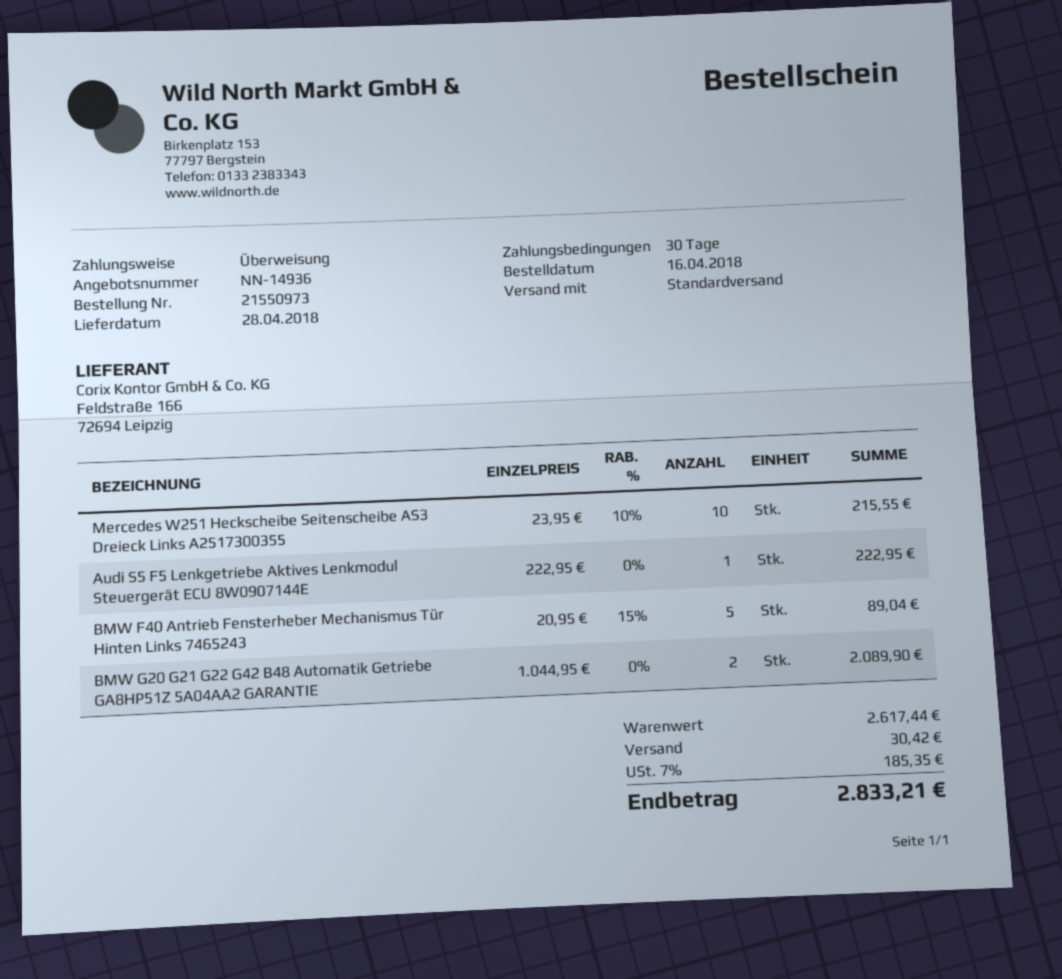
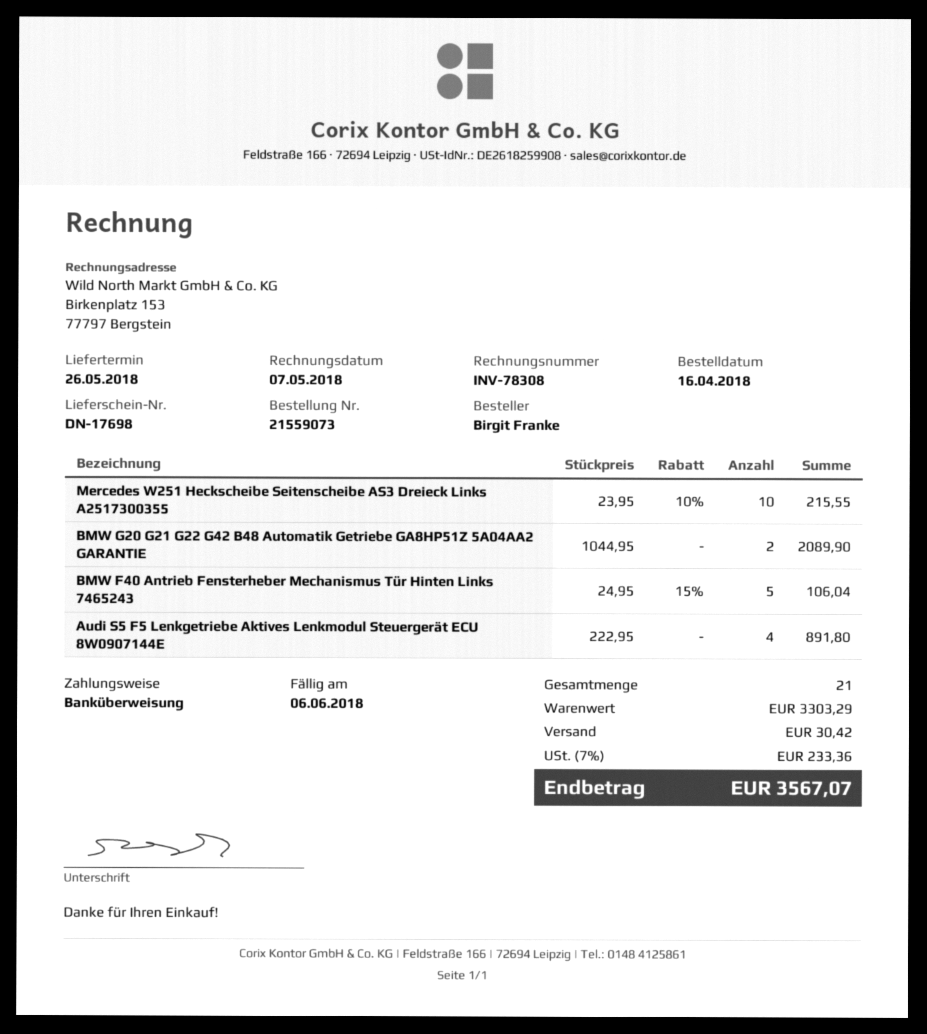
order number: 21550973 -> 21559073
delivery date: 2018-04-28 -> 2018-05-26
Audi S5 F5 Lenkgetriebe Aktives Lenkmodul Steuergerät ECU 8W0907144E: 1 x 222.95 = 222.95 -> 4 x 222.95 = 891.80
BMW F40 Antrieb Fensterheber Mechanismus Tür Hinten Links 7465243: 5 x 20.95 - 15% = 89.04 -> 5 x 24.95 - 15% = 106.04
subtotal: 2617.44 -> 3303.29
tax: 7% = 185.35 -> 7% = 233.36
total: 2833.21 -> 3567.07

